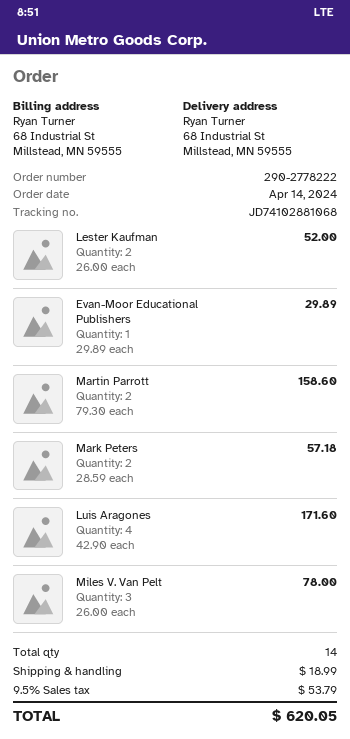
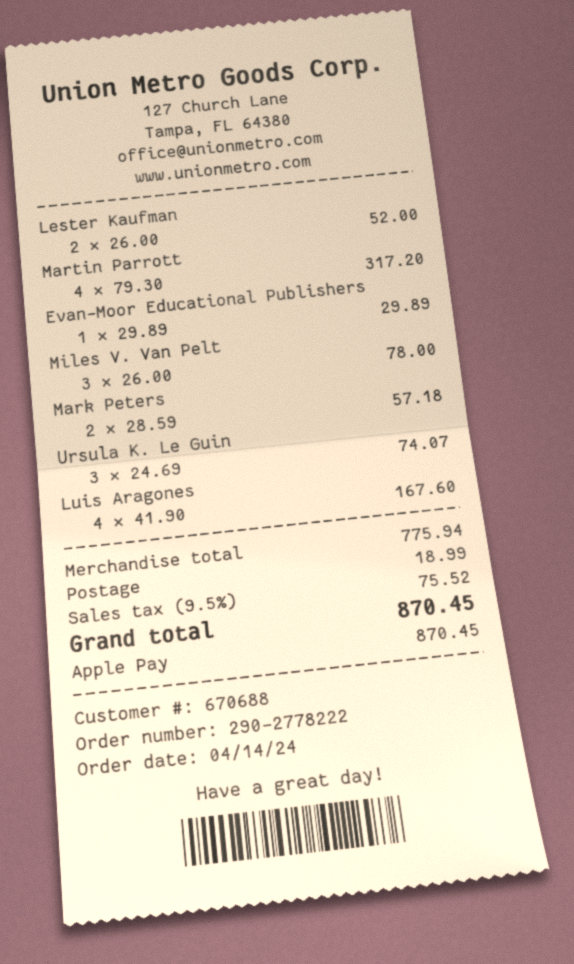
Martin Parrott: 2 x 79.30 = 158.60 -> 4 x 79.30 = 317.20
Luis Aragones: 4 x 42.90 = 171.60 -> 4 x 41.90 = 167.60
Ursula K. Le Guin: none -> 3 x 24.69 = 74.07
tax: 9.5% = 53.79 -> 9.5% = 75.52
total: 620.05 -> 870.45

